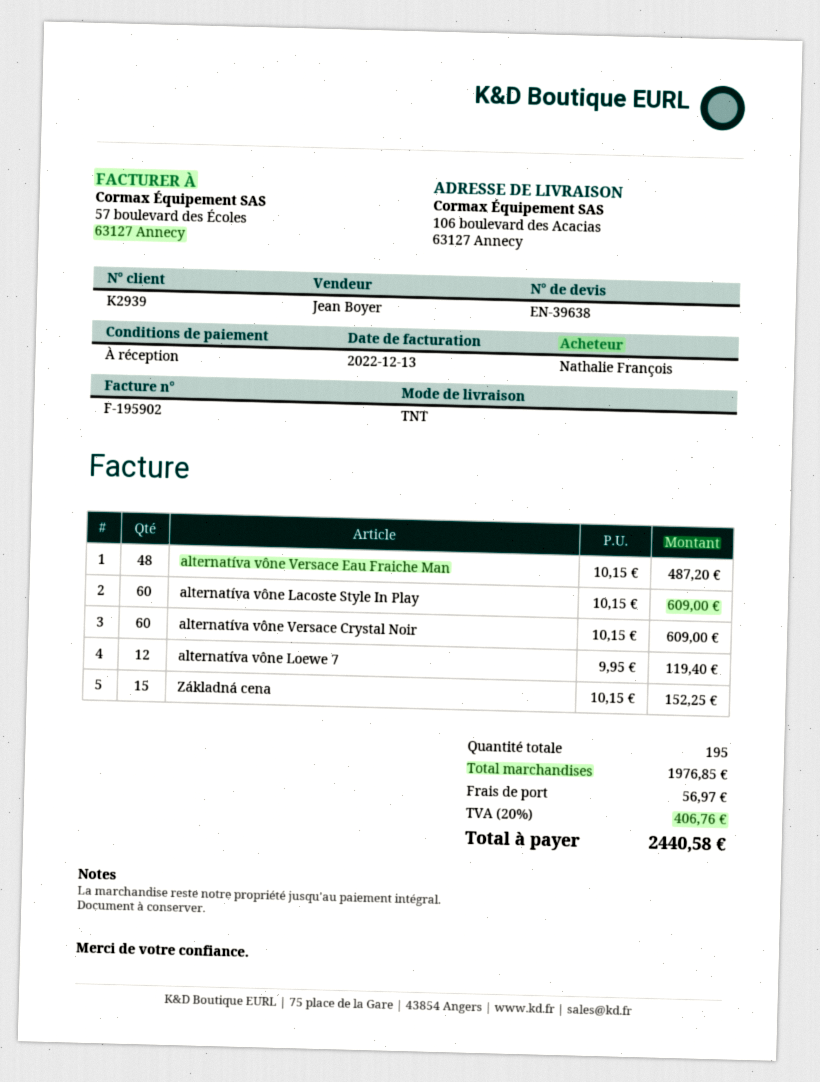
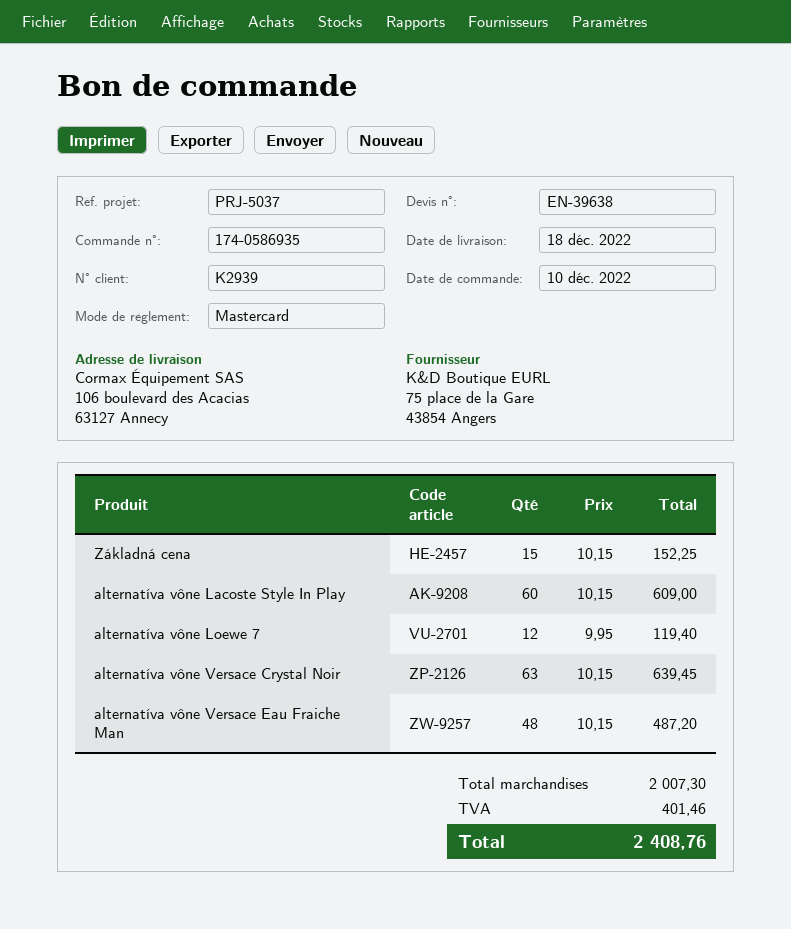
alternatíva vône Versace Crystal Noir: 60 x 10.15 = 609.00 -> 63 x 10.15 = 639.45
subtotal: 1976.85 -> 2007.30
shipping: 56.97 -> none
tax: 406.76 -> 401.46
total: 2440.58 -> 2408.76

